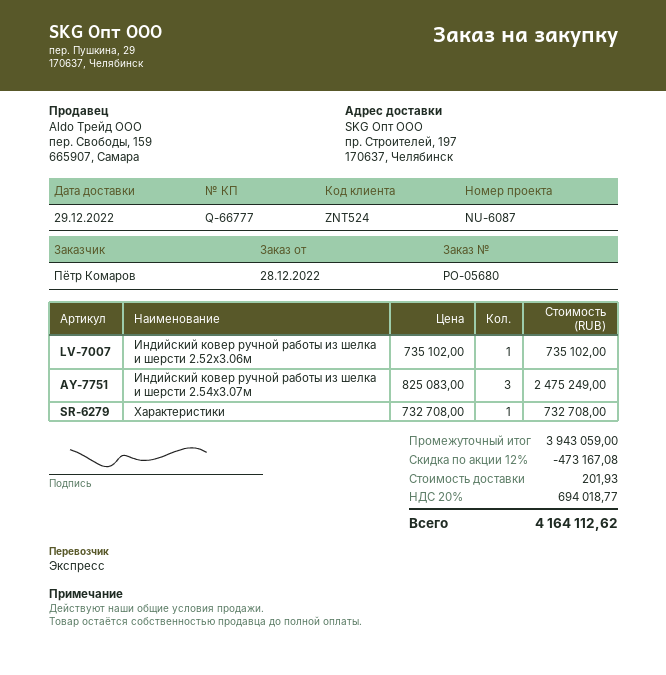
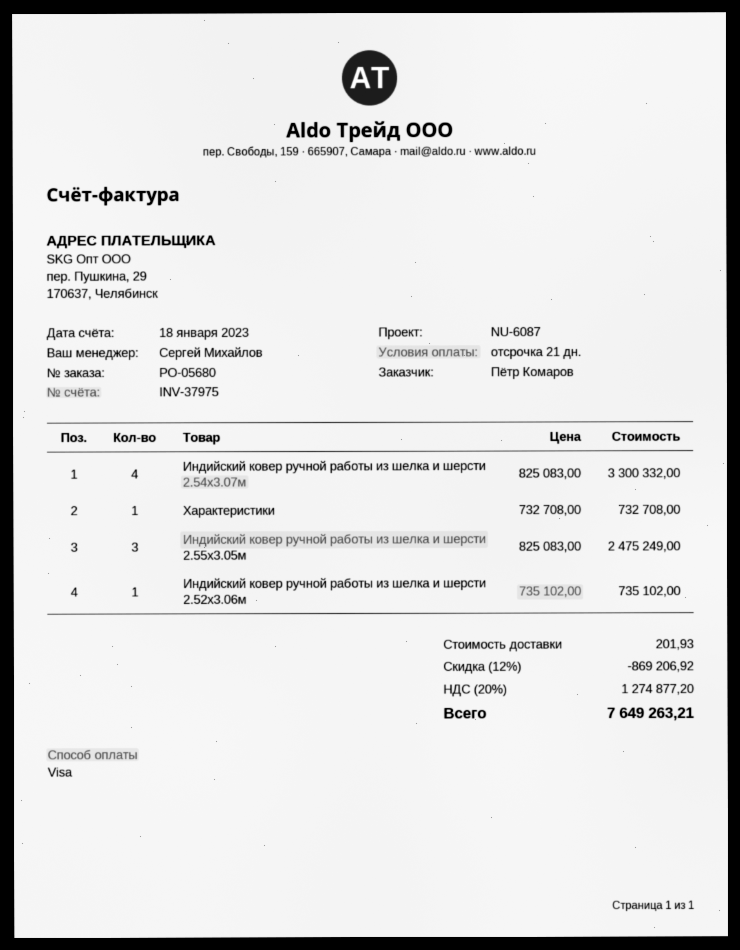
Индийский ковер ручной работы из шелка и шерсти 2.54x3.07м: 3 x 825083.00 = 2475249.00 -> 4 x 825083.00 = 3300332.00
Индийский ковер ручной работы из шелка и шерсти 2.55x3.05м: none -> 3 x 825083.00 = 2475249.00
discount: 12% = 473167.08 -> 12% = 869206.92
tax: 20% = 694018.77 -> 20% = 1274877.20
total: 4164112.62 -> 7649263.21

